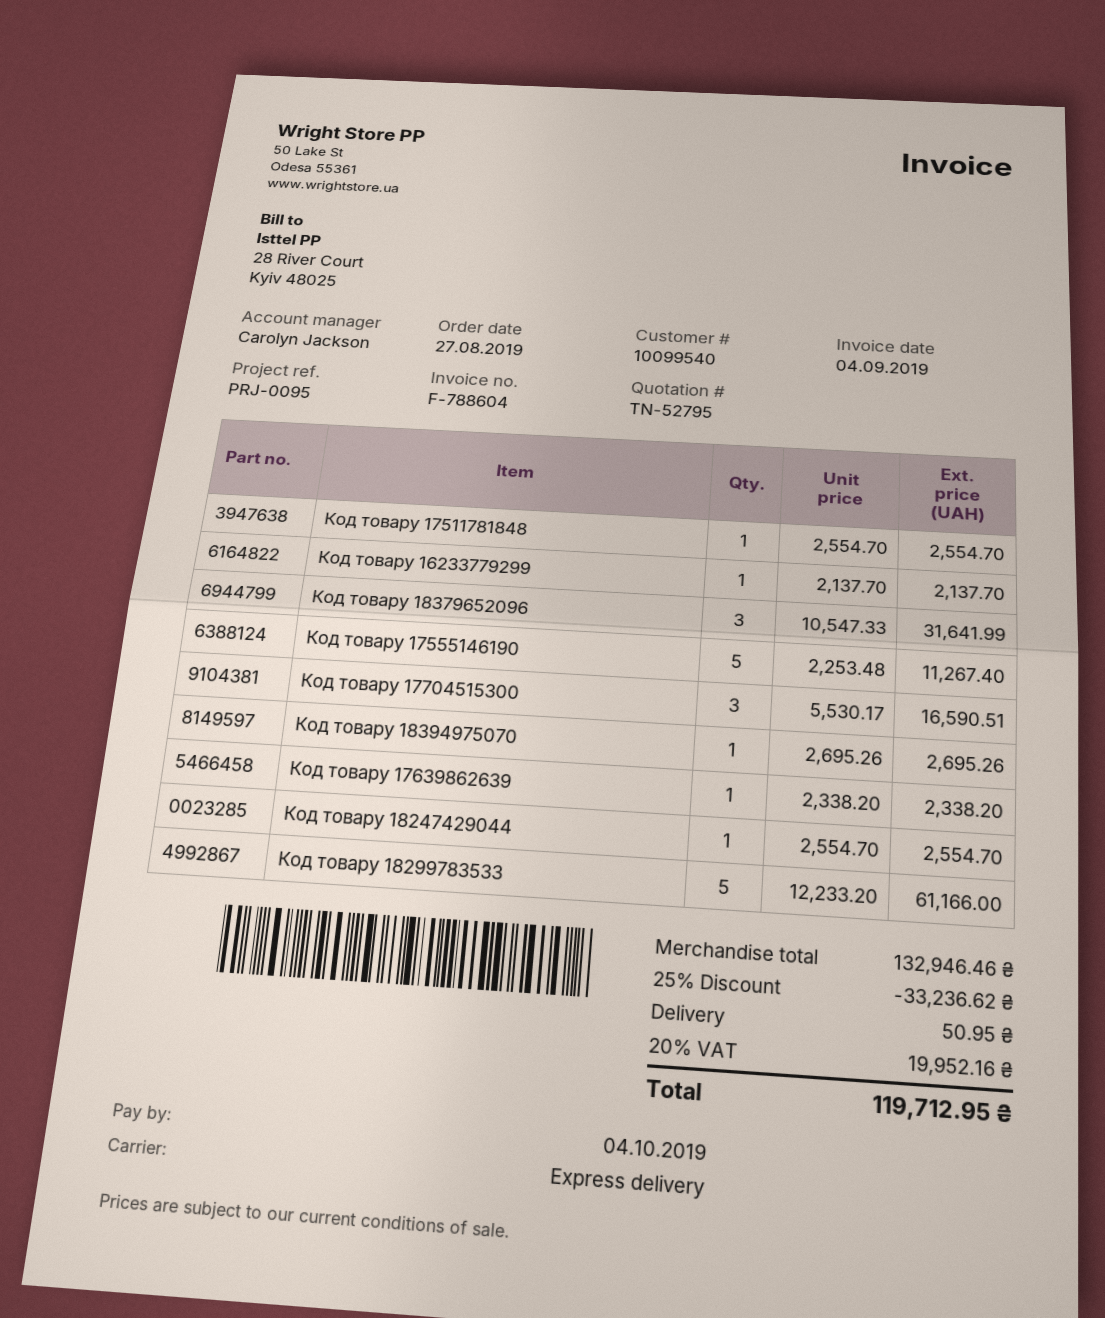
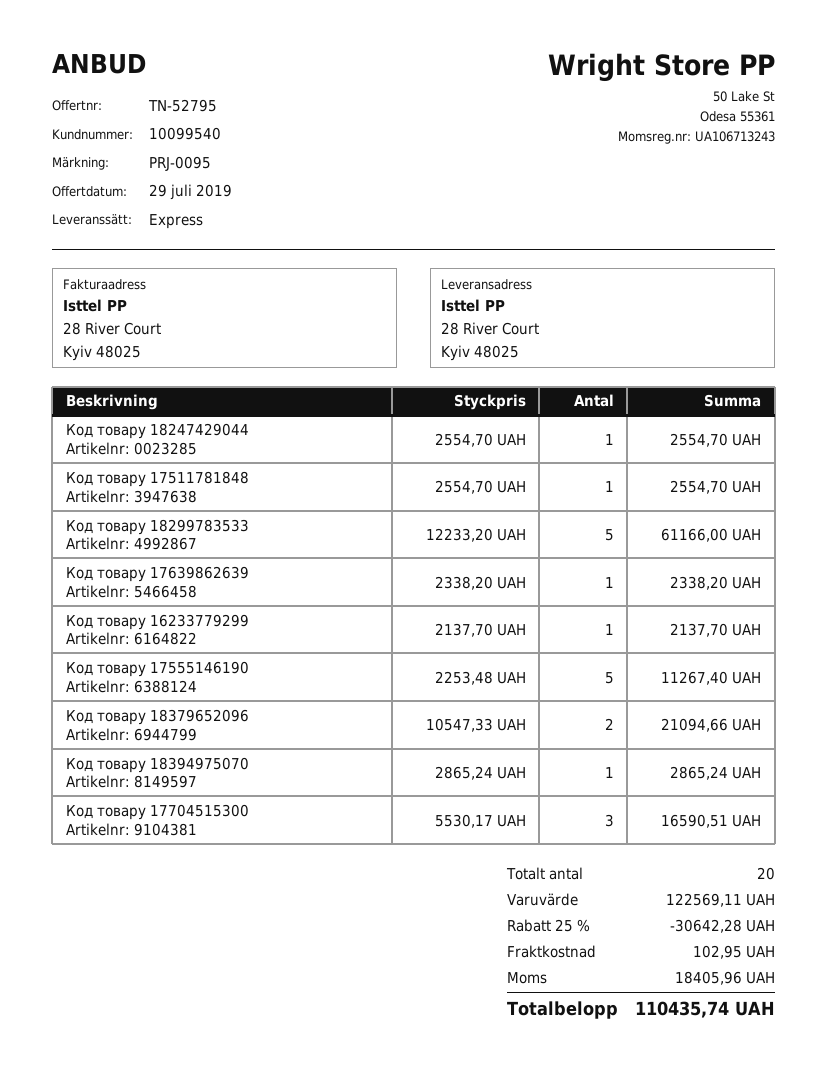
Код товару 18379652096: 3 x 10547.33 = 31641.99 -> 2 x 10547.33 = 21094.66
Код товару 18394975070: 1 x 2695.26 = 2695.26 -> 1 x 2865.24 = 2865.24
subtotal: 132946.46 -> 122569.11
discount: 25% = 33236.62 -> 25% = 30642.28
shipping: 50.95 -> 102.95
tax: 19952.16 -> 18405.96
total: 119712.95 -> 110435.74

